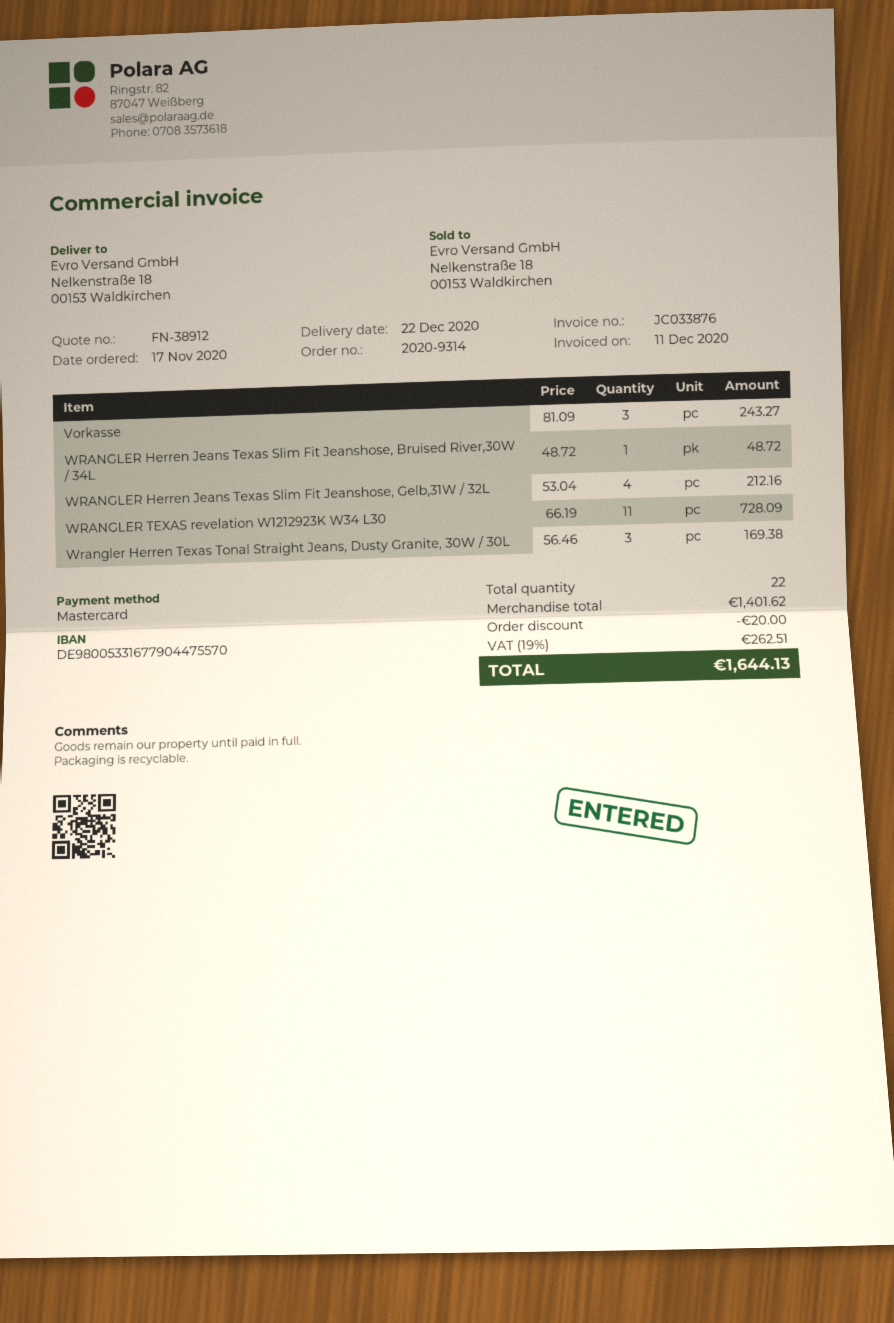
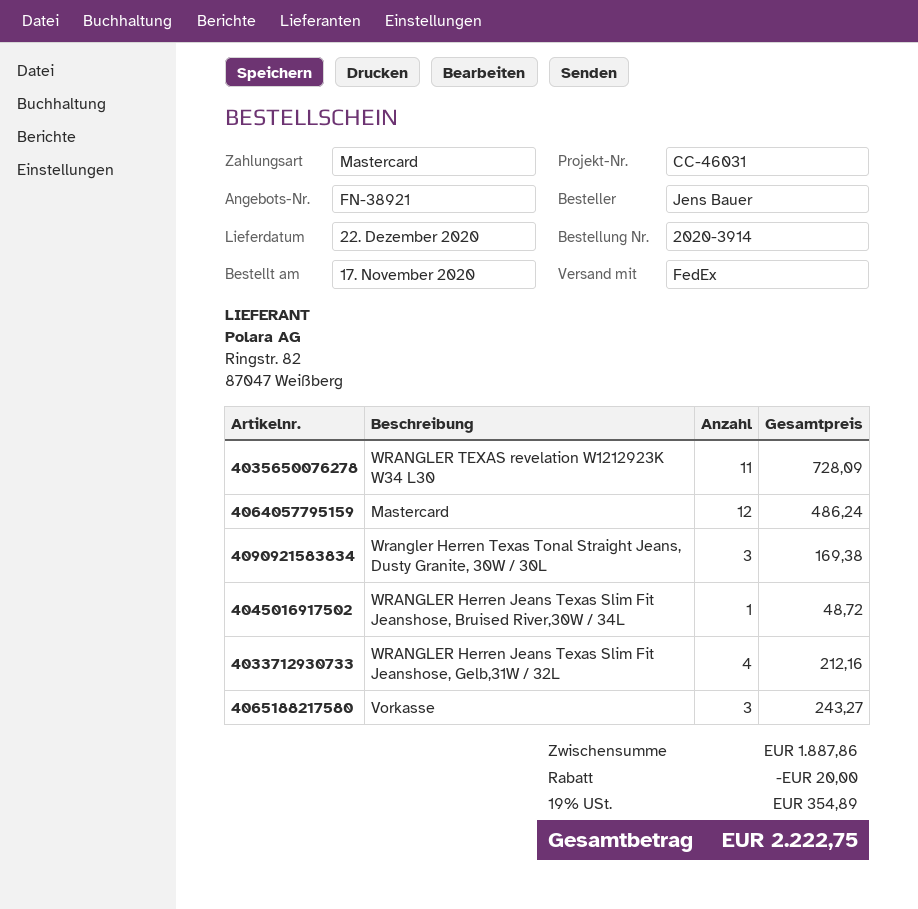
quote number: FN-38912 -> FN-38921
order number: 2020-9314 -> 2020-3914
Mastercard: none -> 12 for 486.24
subtotal: 1401.62 -> 1887.86
tax: 19% = 262.51 -> 19% = 354.89
total: 1644.13 -> 2222.75

